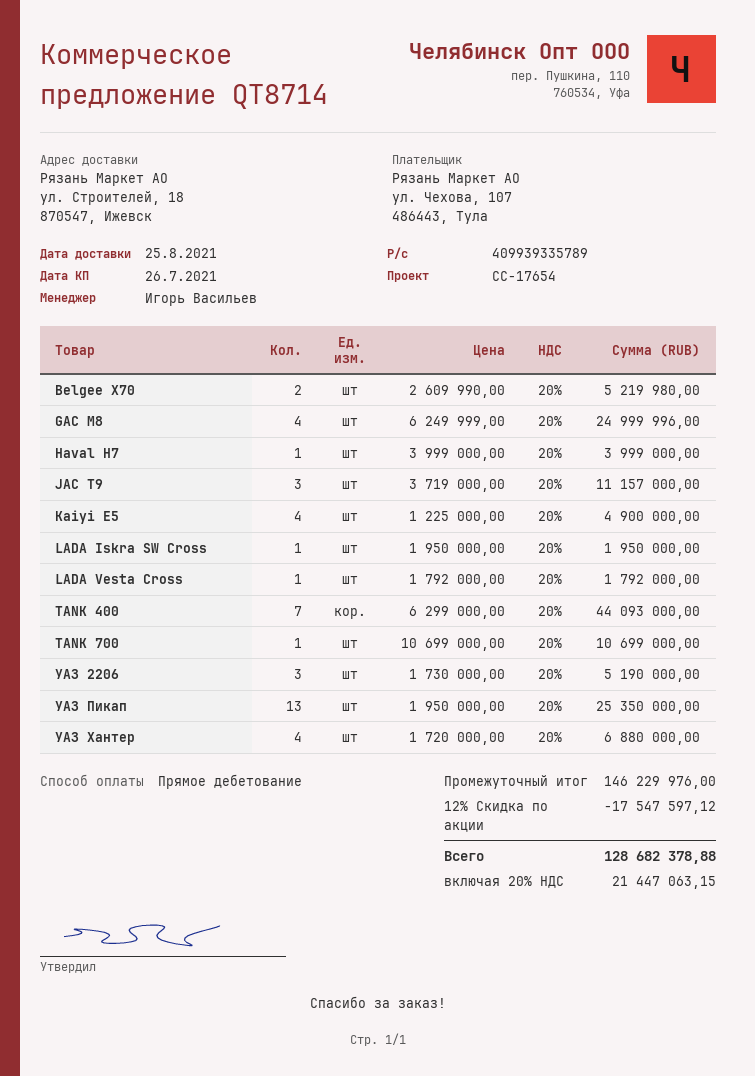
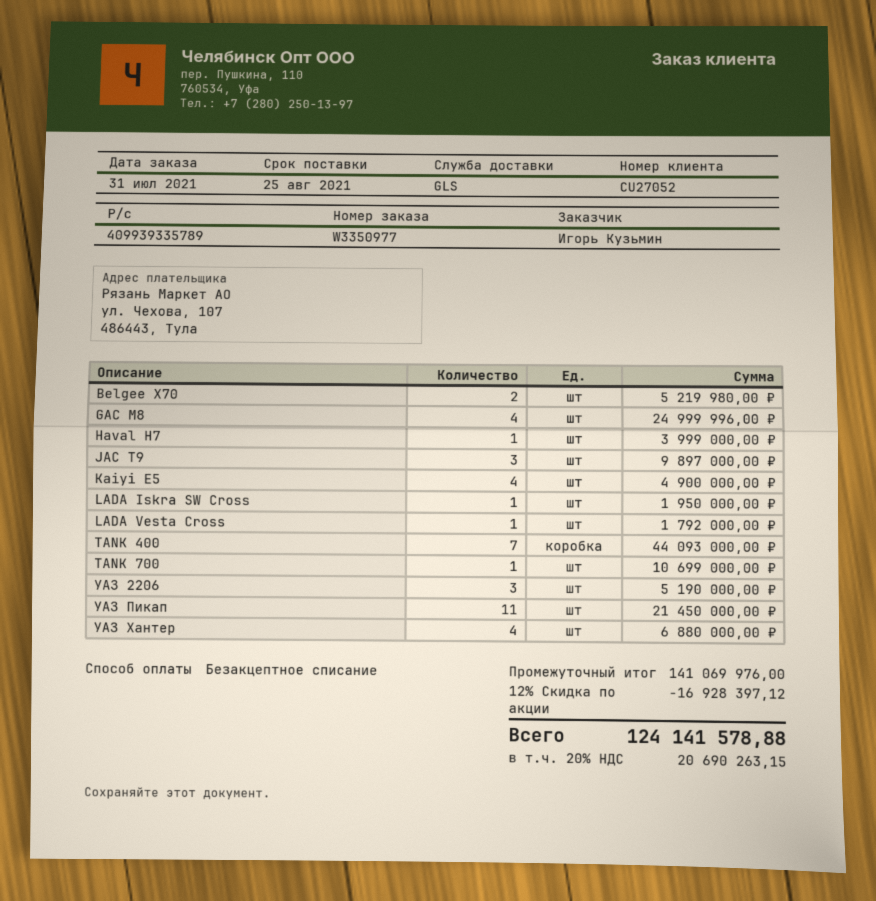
JAC T9: 3 for 11157000.00 -> 3 for 9897000.00
УАЗ Пикап: 13 for 25350000.00 -> 11 for 21450000.00
subtotal: 146229976.00 -> 141069976.00
discount: 12% = 17547597.12 -> 12% = 16928397.12
tax: 20% = 21447063.15 -> 20% = 20690263.15
total: 128682378.88 -> 124141578.88

